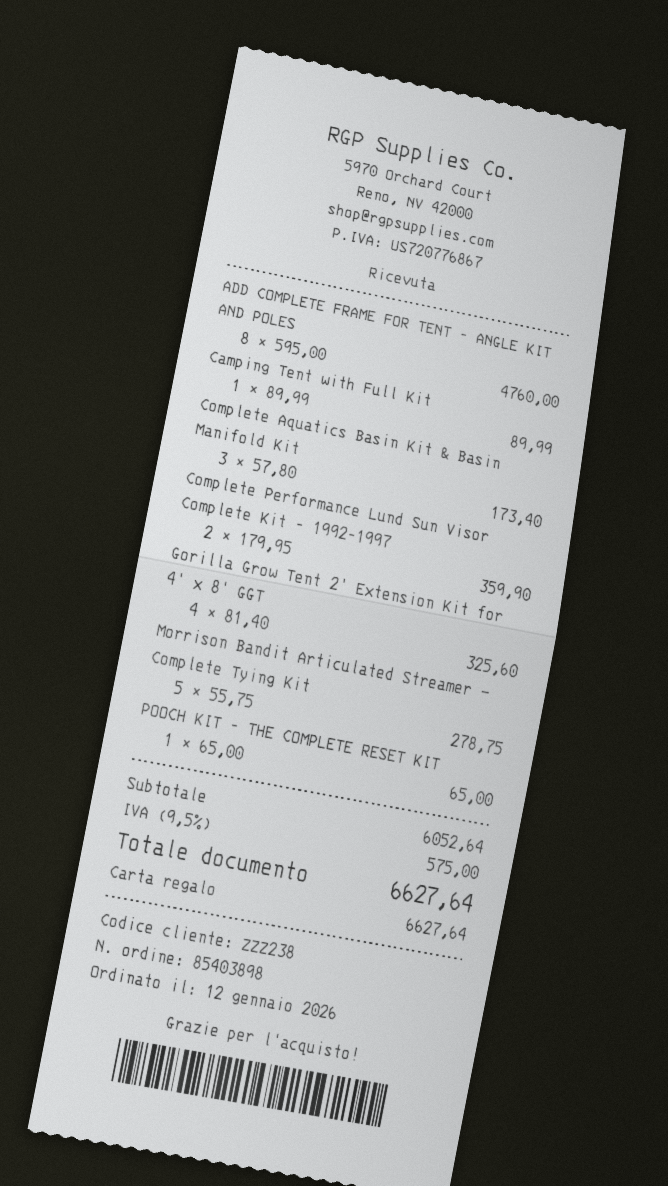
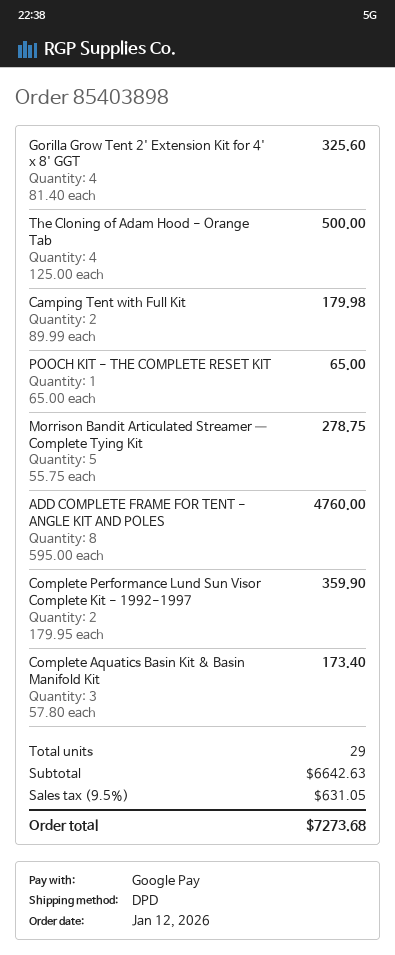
payment method: gift card -> Google Pay
Camping Tent with Full Kit: 1 x 89.99 = 89.99 -> 2 x 89.99 = 179.98
The Cloning of Adam Hood - Orange Tab: none -> 4 x 125.00 = 500.00
subtotal: 6052.64 -> 6642.63
tax: 9.5% = 575.00 -> 9.5% = 631.05
total: 6627.64 -> 7273.68

